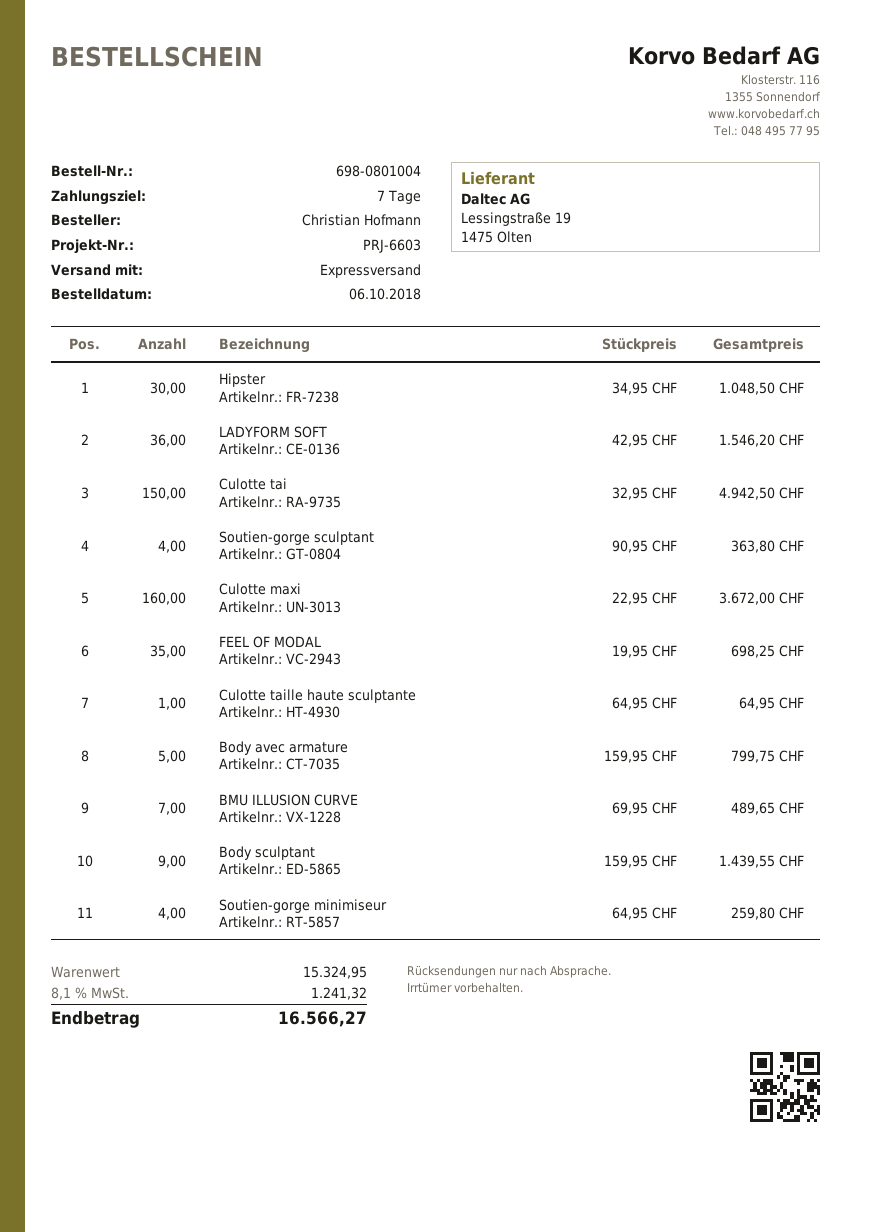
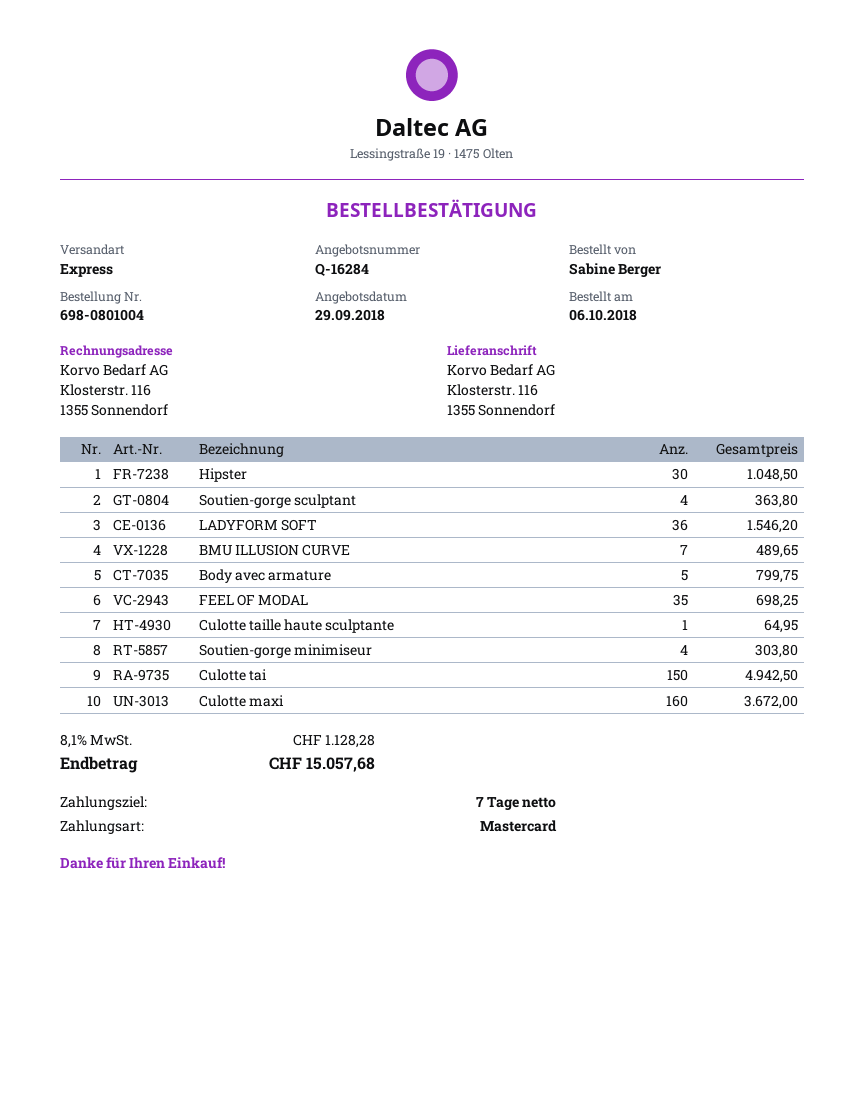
ordered by: Christian Hofmann -> Sabine Berger
Body sculptant: 9 for 1439.55 -> none
Soutien-gorge minimiseur: 4 for 259.80 -> 4 for 303.80
tax: 8.1% = 1241.32 -> 8.1% = 1128.28
total: 16566.27 -> 15057.68

